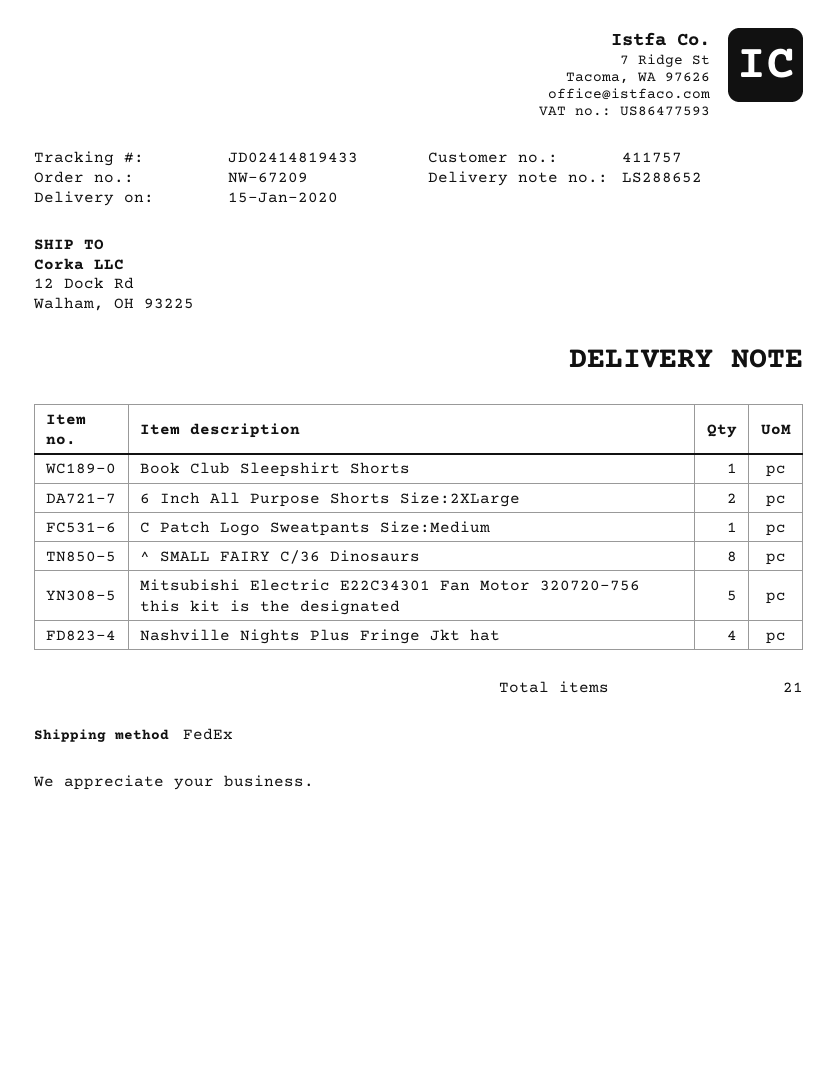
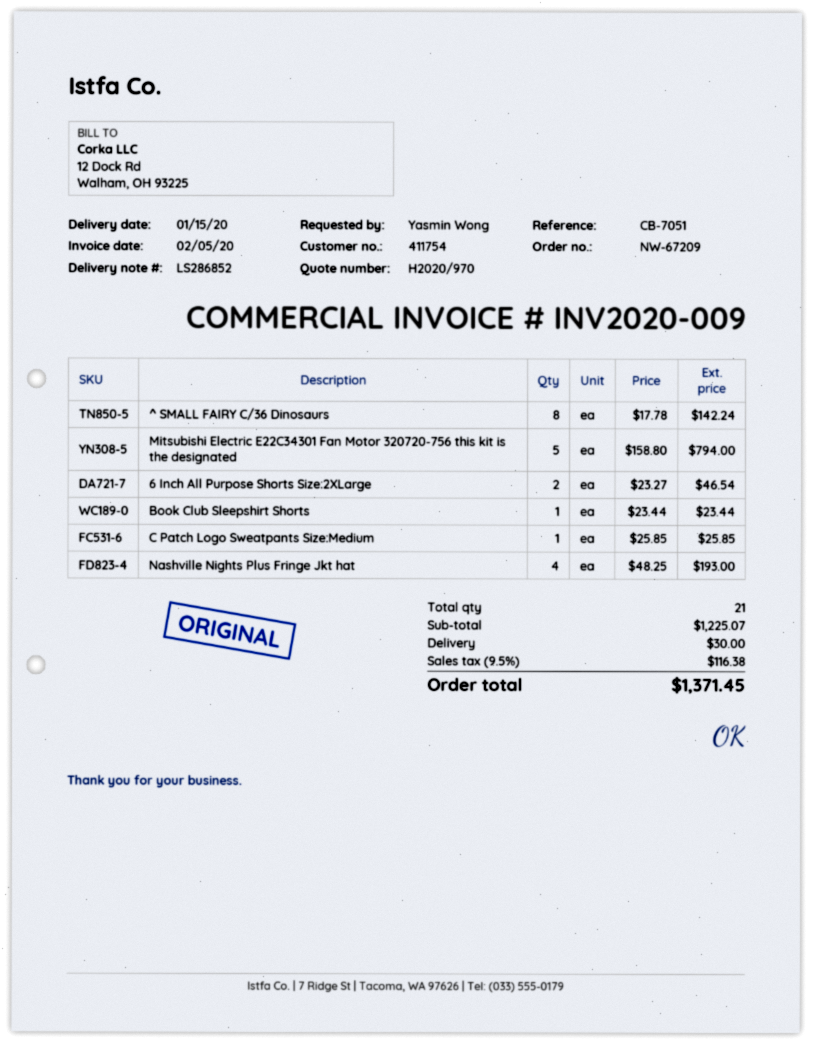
delivery note number: LS288652 -> LS286852
customer number: 411757 -> 411754

